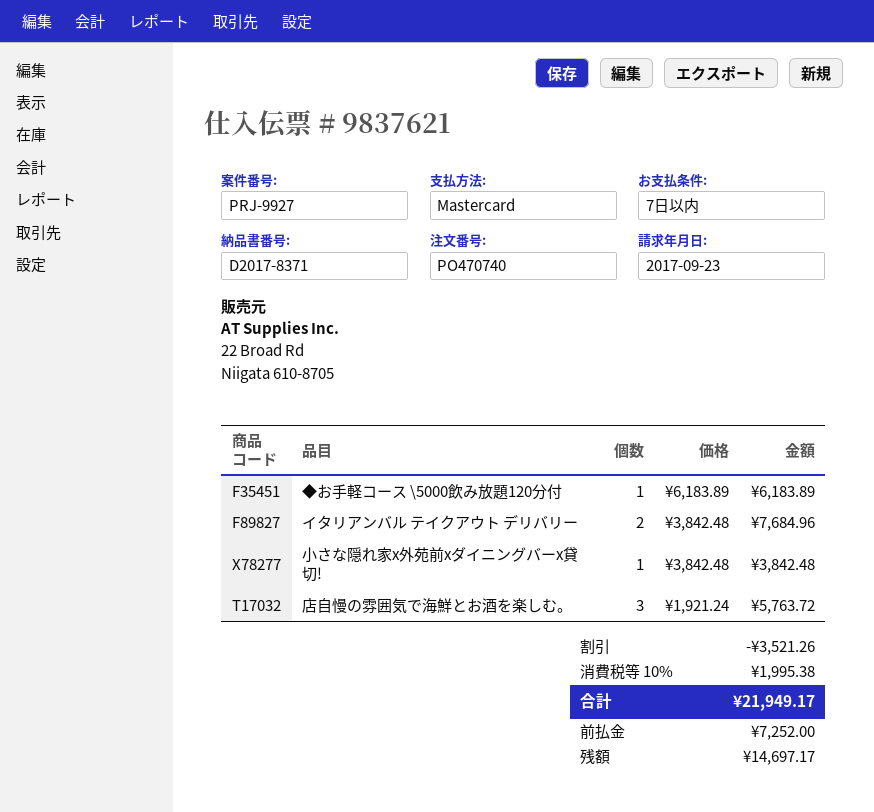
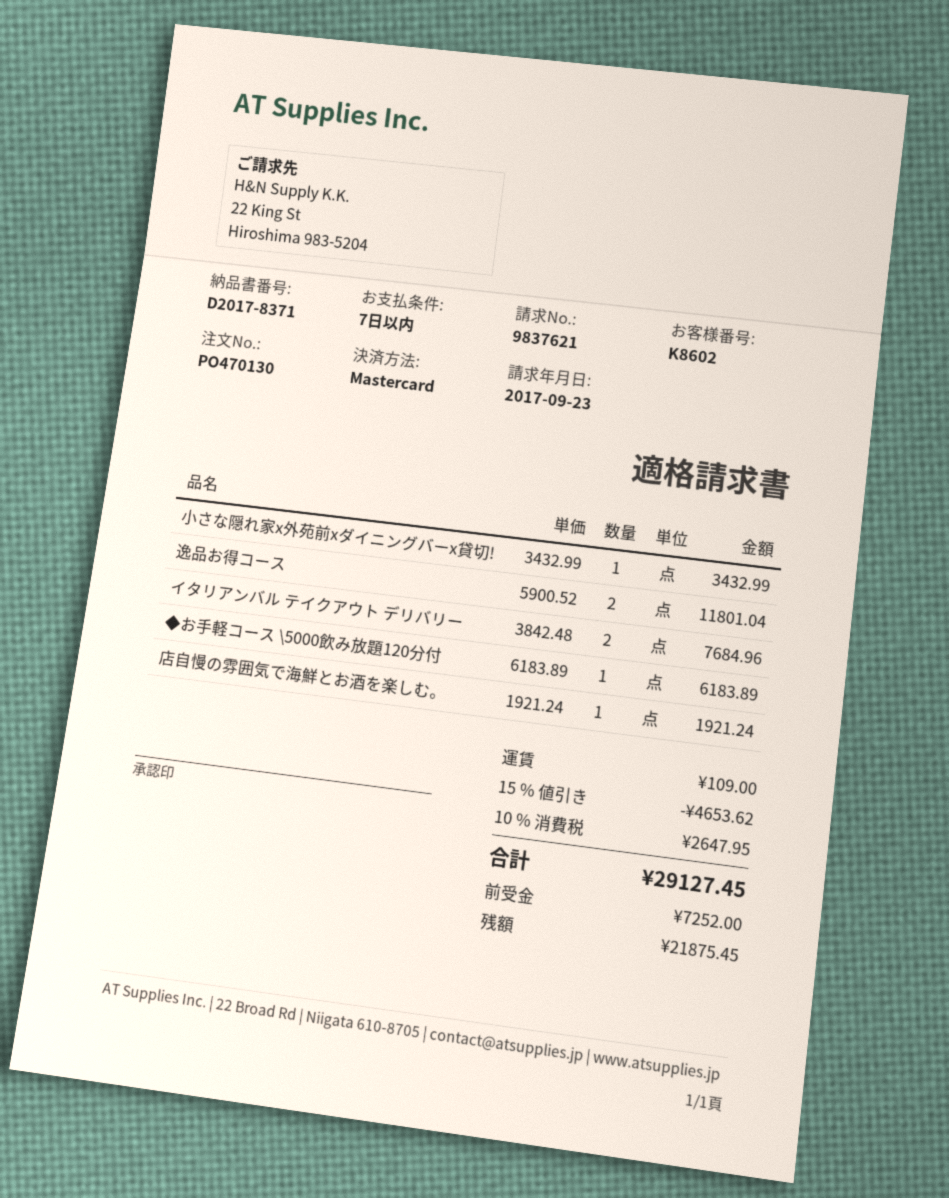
order number: PO470740 -> PO470130
小さな隠れ家x外苑前xダイニングバーx貸切!: 1 x 3842.48 = 3842.48 -> 1 x 3432.99 = 3432.99
店自慢の雰囲気で海鮮とお酒を楽しむ。: 3 x 1921.24 = 5763.72 -> 1 x 1921.24 = 1921.24
逸品お得コース: none -> 2 x 5900.52 = 11801.04
discount: 3521.26 -> 4653.62
shipping: none -> 109.00
tax: 10% = 1995.38 -> 10% = 2647.95
total: 21949.17 -> 29127.45
balance: 14697.17 -> 21875.45

